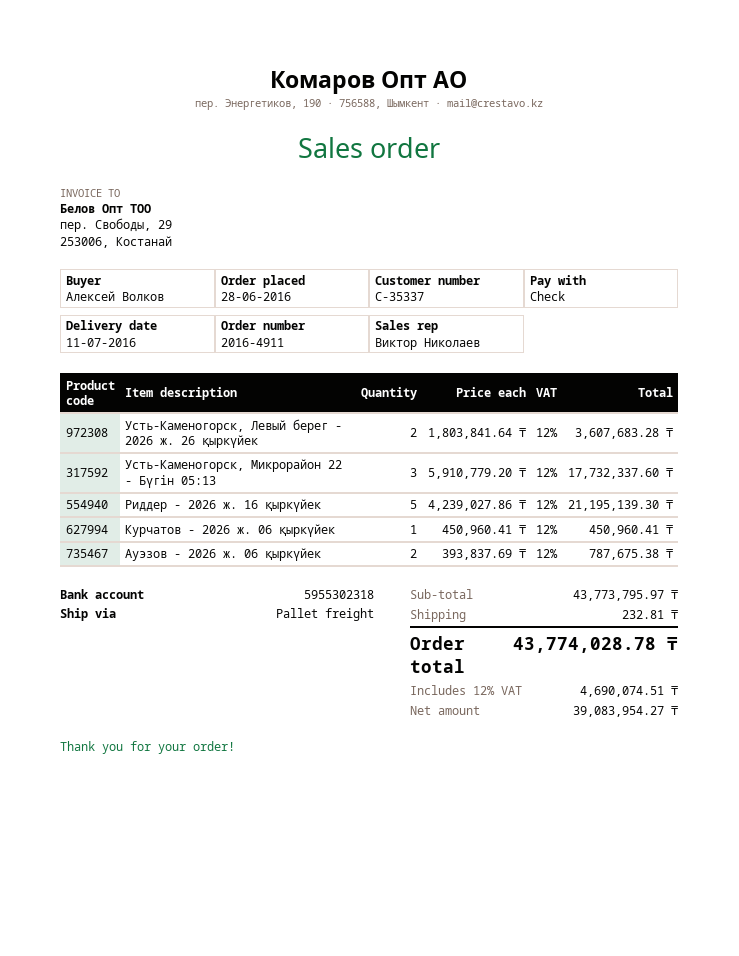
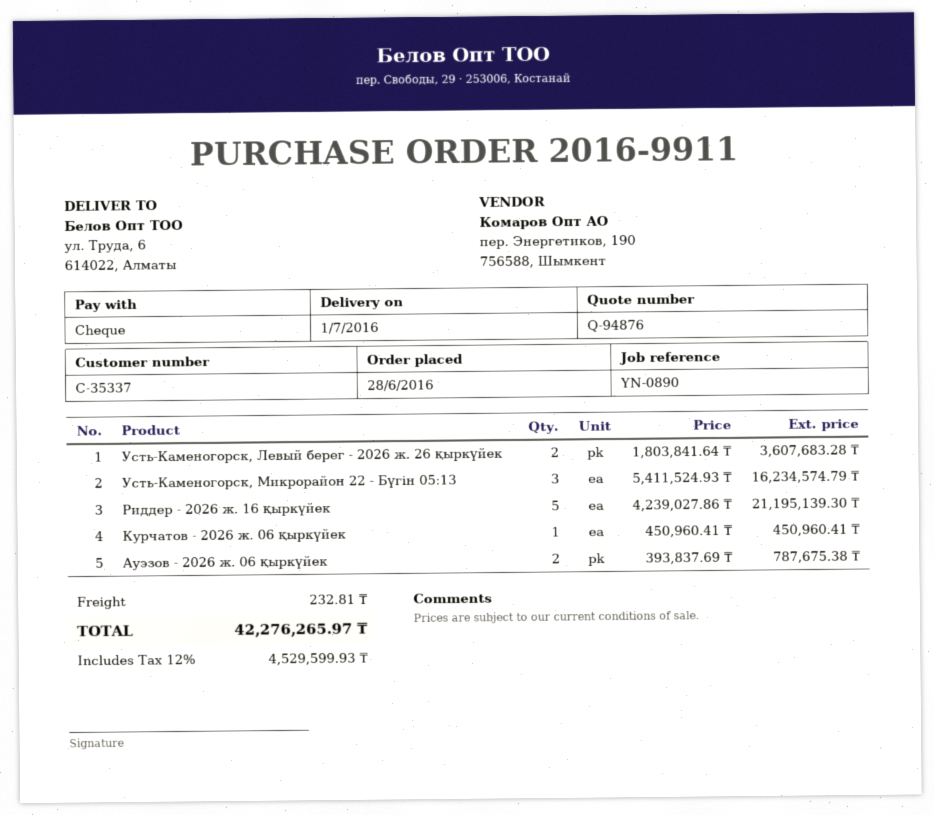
order number: 2016-4911 -> 2016-9911
delivery date: 2016-07-11 -> 2016-07-01
Усть-Каменогорск, Микрорайон 22 - Бүгін 05:13: 3 x 5910779.20 = 17732337.60 -> 3 x 5411524.93 = 16234574.79
tax: 12% = 4690074.51 -> 12% = 4529599.93
total: 43774028.78 -> 42276265.97

